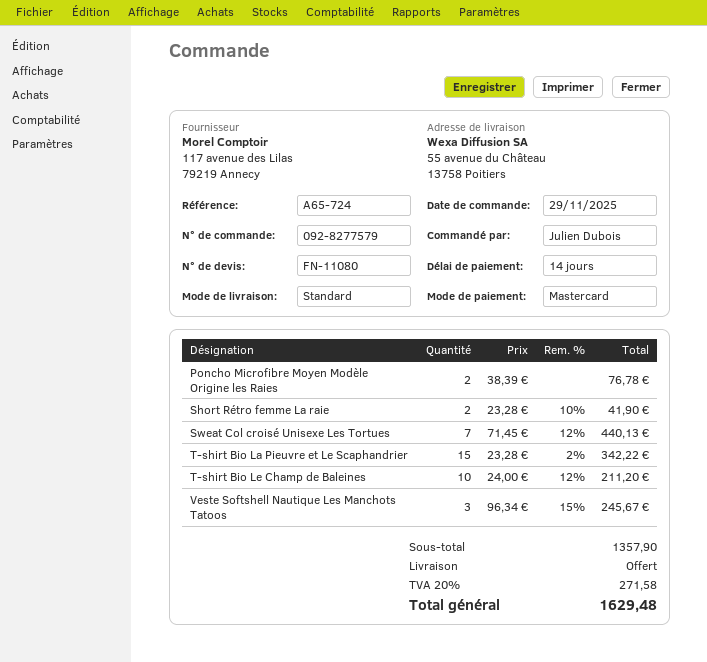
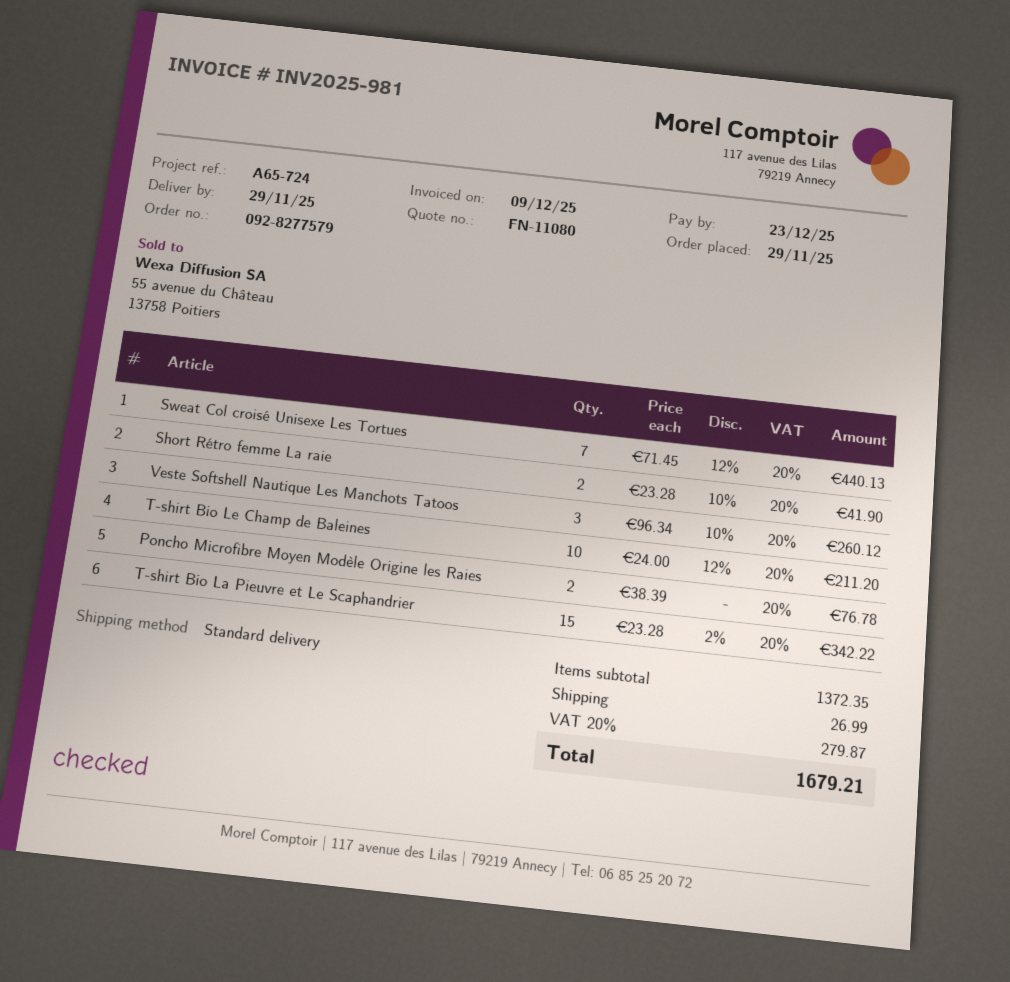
Veste Softshell Nautique Les Manchots Tatoos: 3 x 96.34 - 15% = 245.67 -> 3 x 96.34 - 10% = 260.12
subtotal: 1357.90 -> 1372.35
shipping: 0.00 -> 26.99
tax: 20% = 271.58 -> 20% = 279.87
total: 1629.48 -> 1679.21

